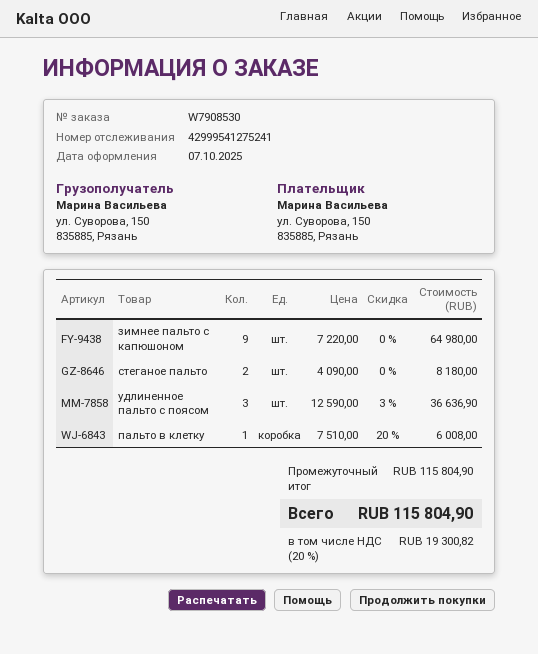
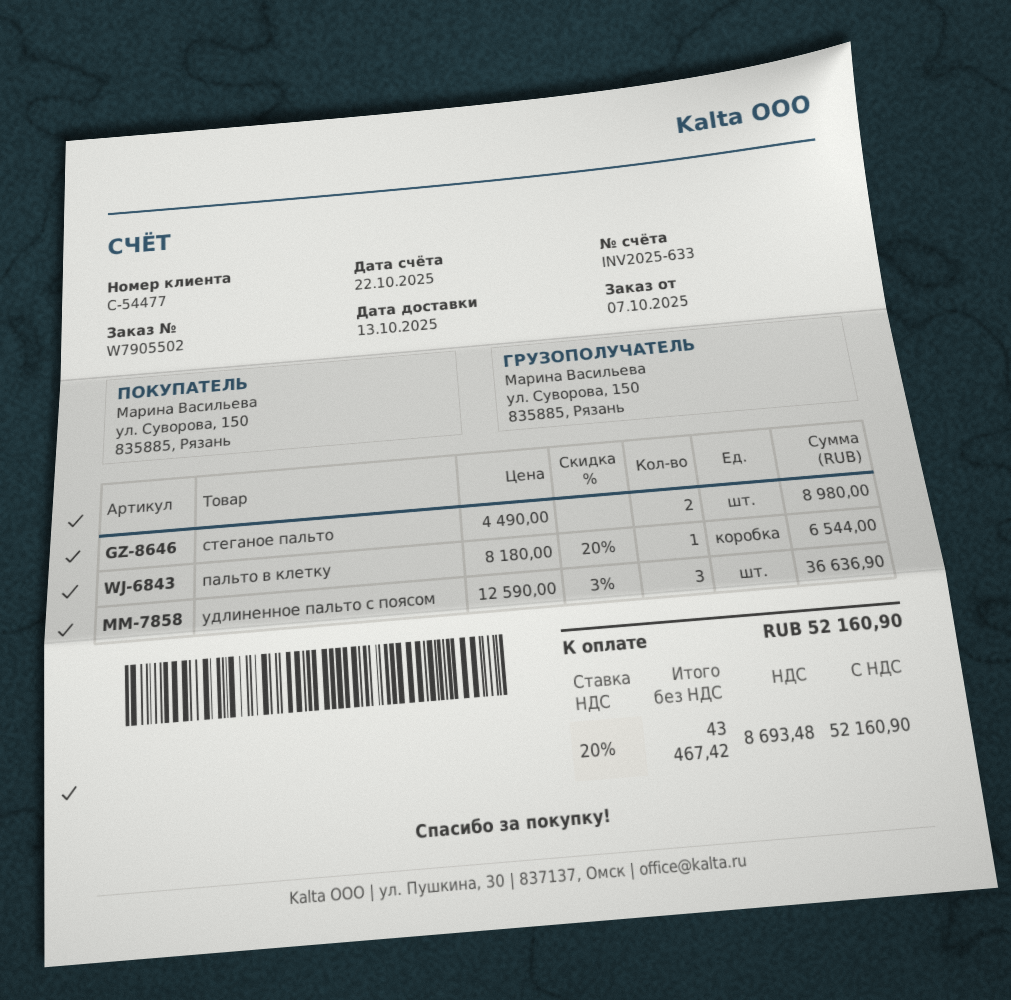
order number: W7908530 -> W7905502
зимнее пальто с капюшоном: 9 x 7220.00 = 64980.00 -> none
стеганое пальто: 2 x 4090.00 = 8180.00 -> 2 x 4490.00 = 8980.00
пальто в клетку: 1 x 7510.00 - 20% = 6008.00 -> 1 x 8180.00 - 20% = 6544.00
tax: 20% = 19300.82 -> 20% = 8693.48
total: 115804.90 -> 52160.90

